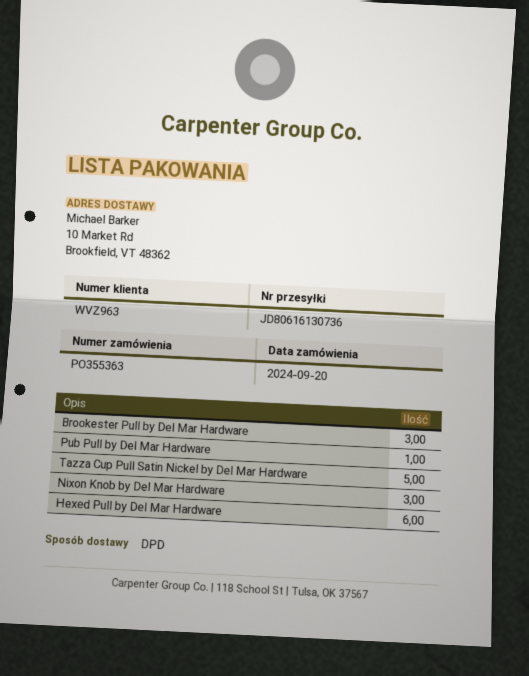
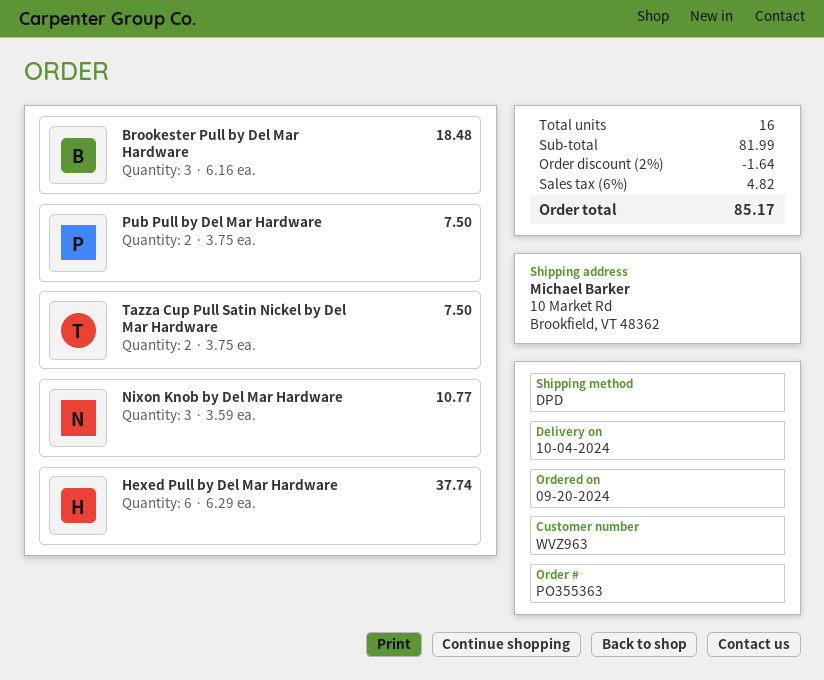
Pub Pull by Del Mar Hardware: 1 -> 2
Tazza Cup Pull Satin Nickel by Del Mar Hardware: 5 -> 2

